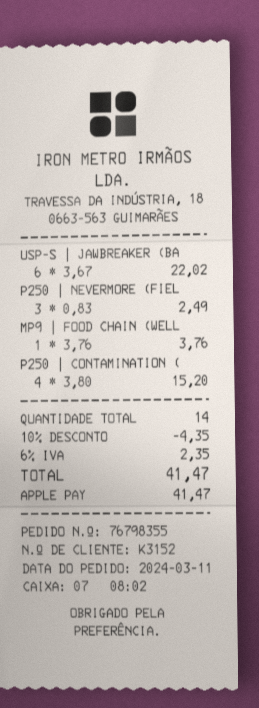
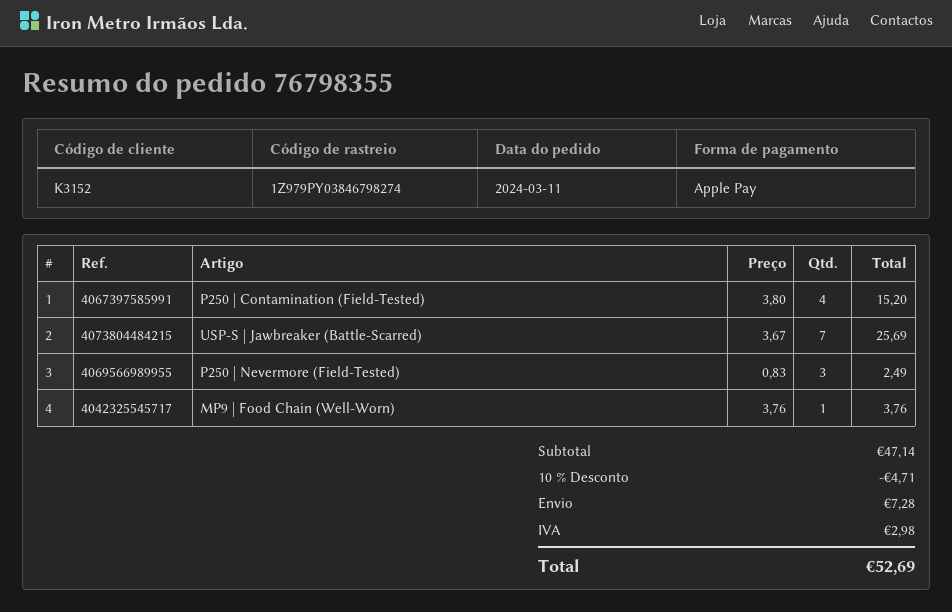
USP-S | JAWBREAKER (BA: 6 x 3.67 = 22.02 -> 7 x 3.67 = 25.69
discount: 10% = 4.35 -> 10% = 4.71
shipping: none -> 7.28
tax: 2.35 -> 2.98
total: 41.47 -> 52.69

